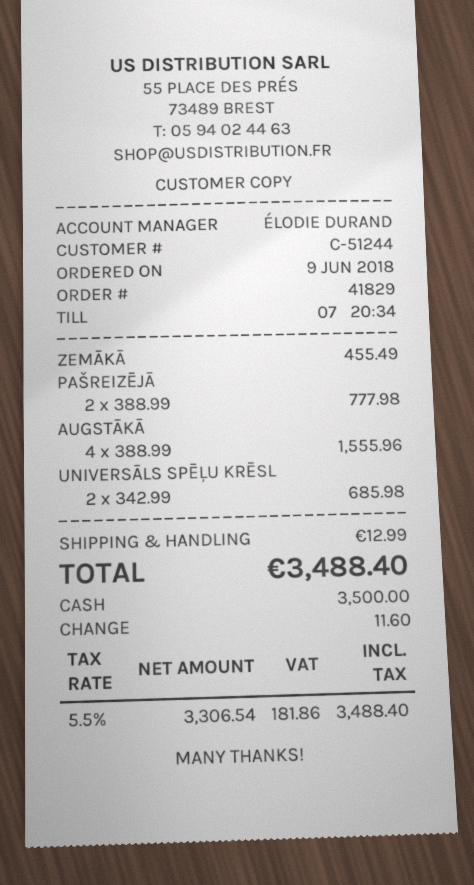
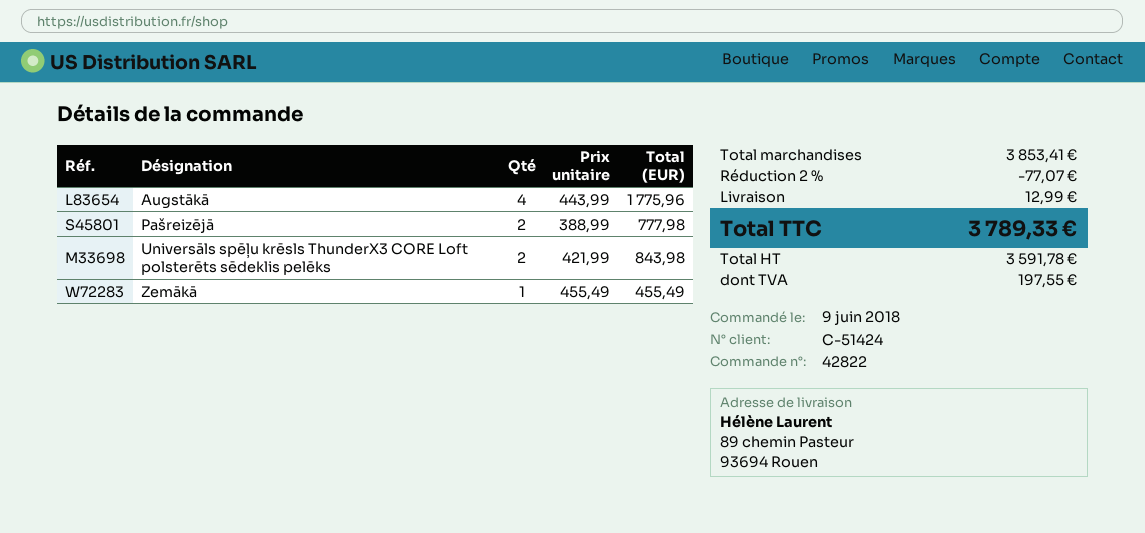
order number: 41829 -> 42822
customer number: C-51244 -> C-51424
AUGSTĀKĀ: 4 x 388.99 = 1555.96 -> 4 x 443.99 = 1775.96
UNIVERSĀLS SPĒĻU KRĒSL: 2 x 342.99 = 685.98 -> 2 x 421.99 = 843.98
discount: none -> 2% = 77.07
net: 3306.54 -> 3591.78
tax: 181.86 -> 197.55
total: 3488.40 -> 3789.33

